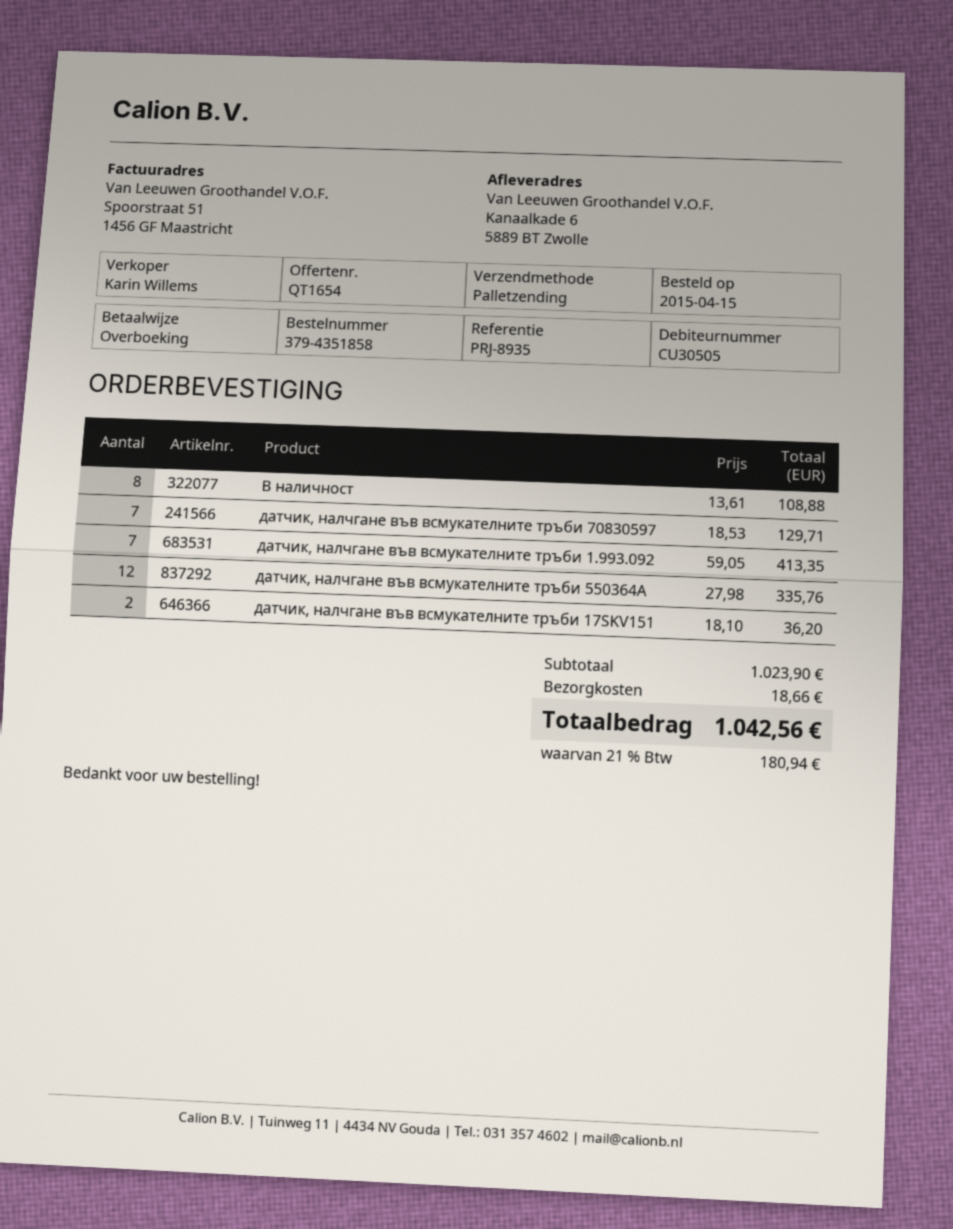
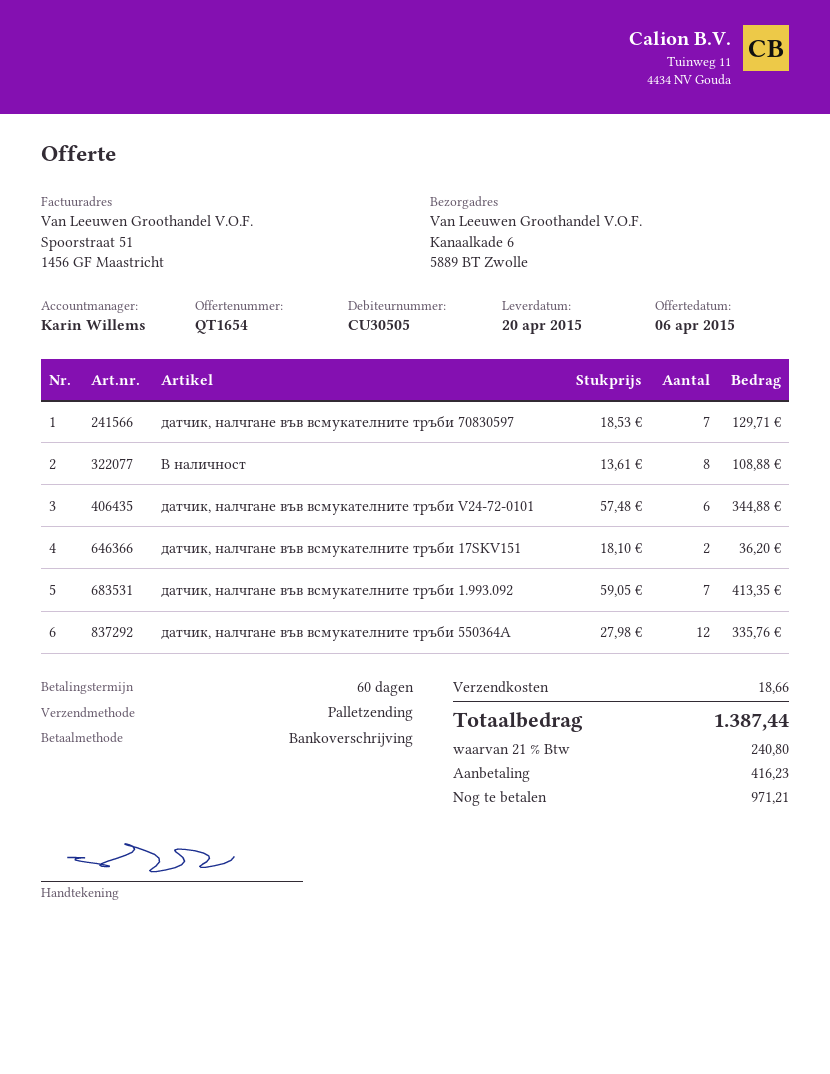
датчик, налчгане във всмукателните тръби V24-72-0101: none -> 6 x 57.48 = 344.88
tax: 21% = 180.94 -> 21% = 240.80
total: 1042.56 -> 1387.44

